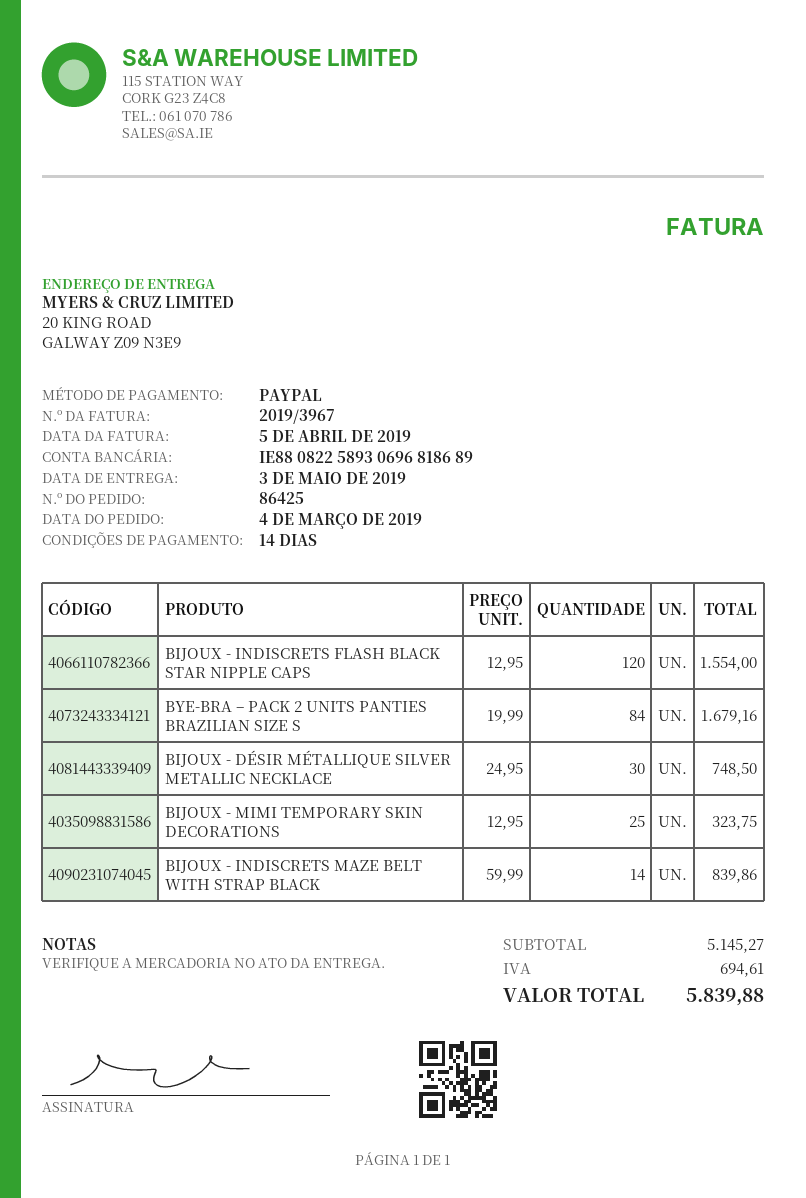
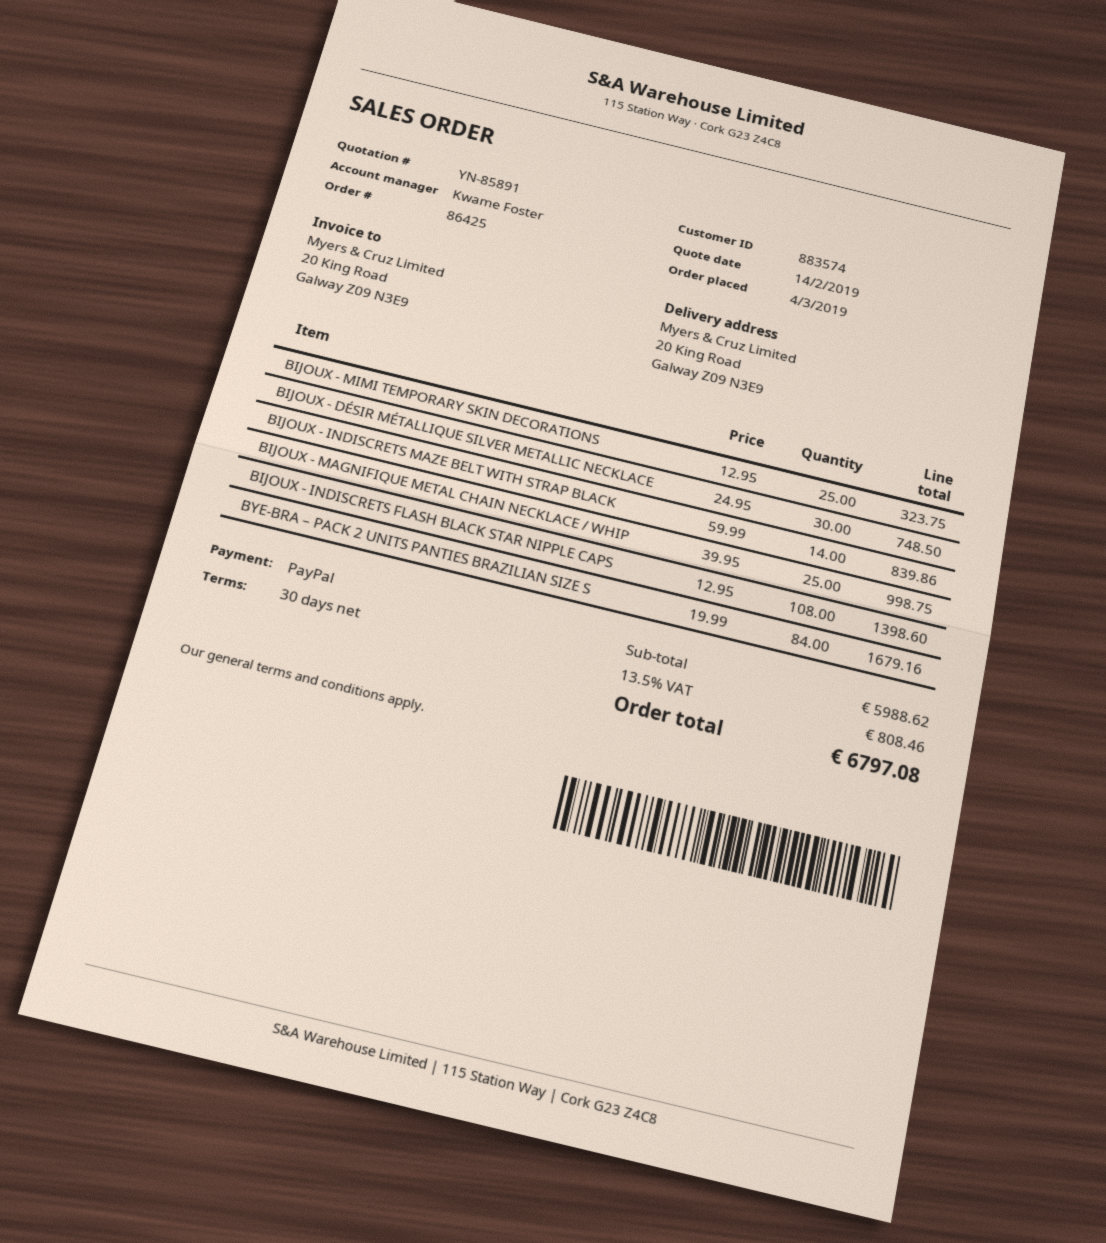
payment terms: 14 days -> 30 days
BIJOUX - INDISCRETS FLASH BLACK STAR NIPPLE CAPS: 120 x 12.95 = 1554.00 -> 108 x 12.95 = 1398.60
BIJOUX - MAGNIFIQUE METAL CHAIN NECKLACE / WHIP: none -> 25 x 39.95 = 998.75
subtotal: 5145.27 -> 5988.62
tax: 694.61 -> 808.46
total: 5839.88 -> 6797.08

